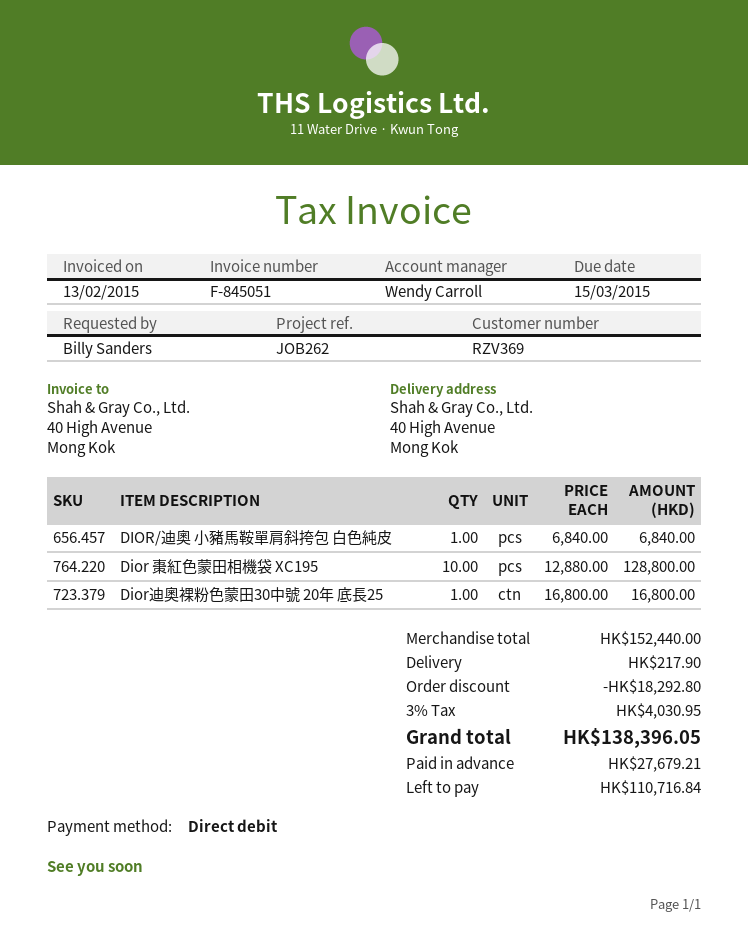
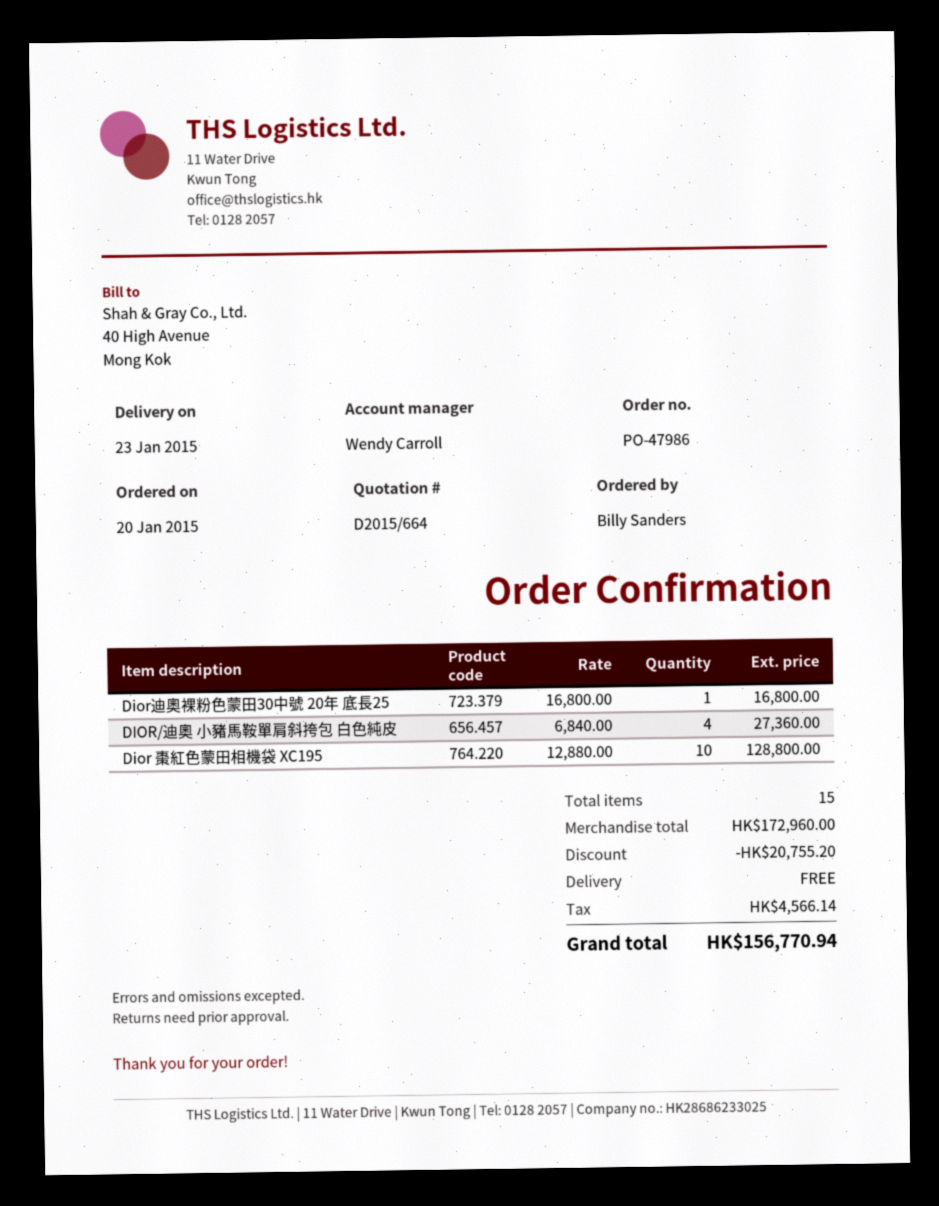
DIOR/迪奧 小豬馬鞍單肩斜挎包 白色純皮: 1 x 6840.00 = 6840.00 -> 4 x 6840.00 = 27360.00
subtotal: 152440.00 -> 172960.00
discount: 18292.80 -> 20755.20
shipping: 217.90 -> 0.00
tax: 4030.95 -> 4566.14
total: 138396.05 -> 156770.94

